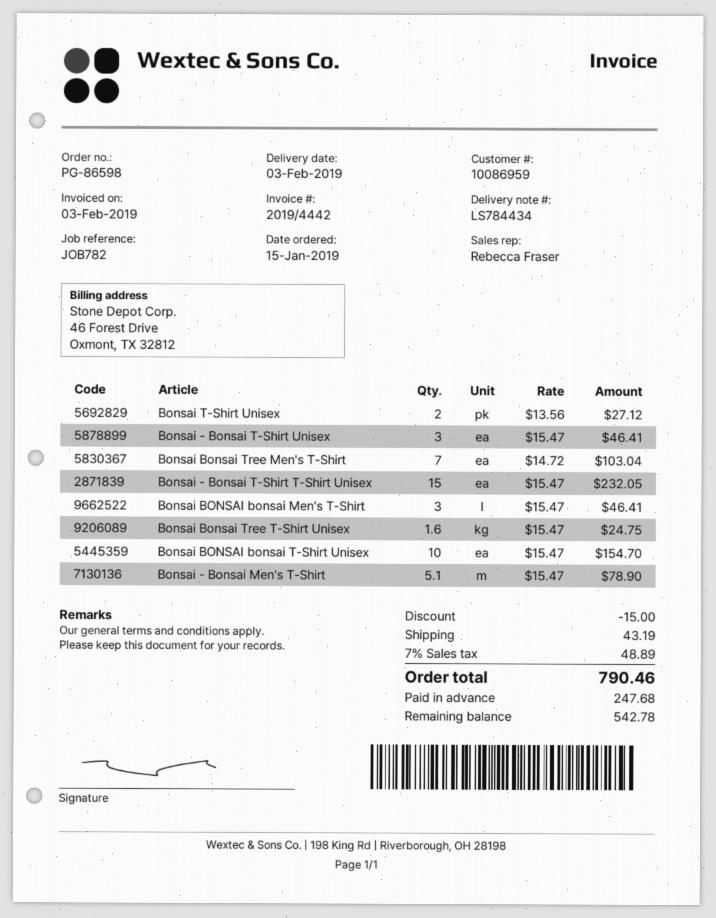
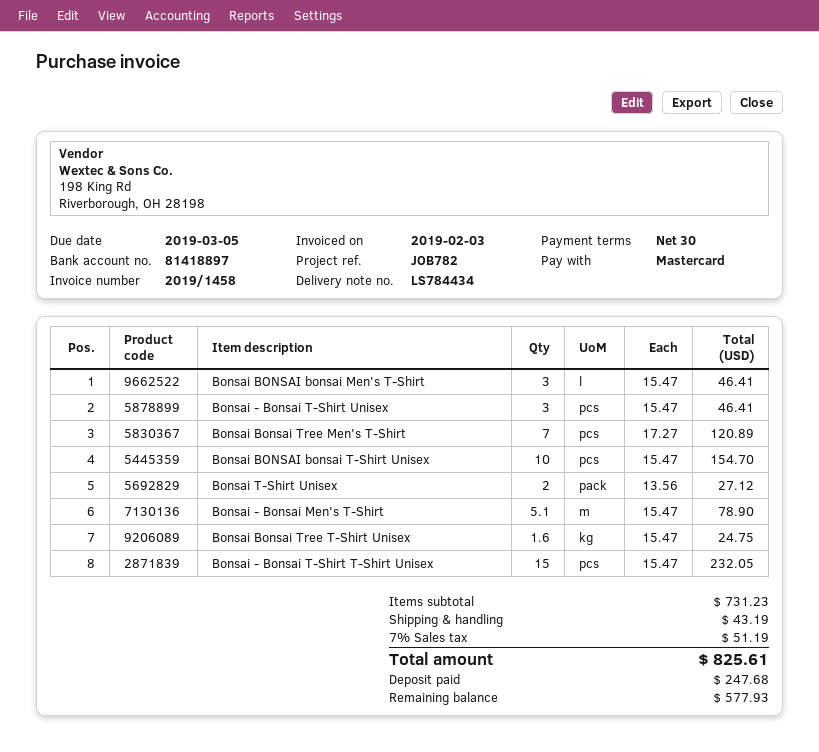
invoice number: 2019/4442 -> 2019/1458
Bonsai Bonsai Tree Men's T-Shirt: 7 x 14.72 = 103.04 -> 7 x 17.27 = 120.89
discount: 15.00 -> none
tax: 7% = 48.89 -> 7% = 51.19
total: 790.46 -> 825.61
balance: 542.78 -> 577.93

